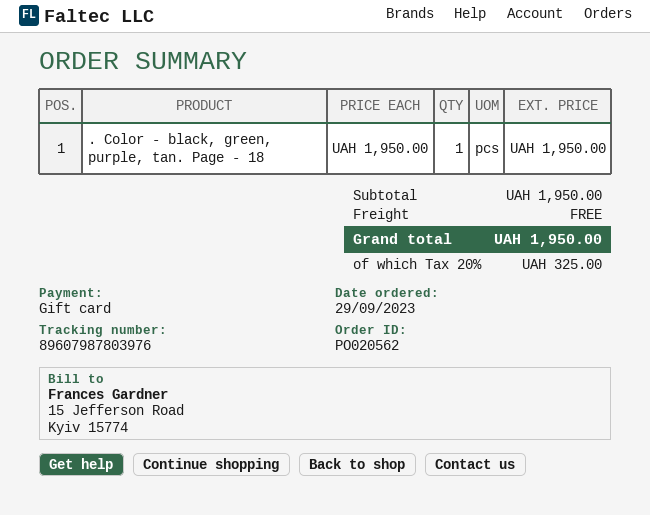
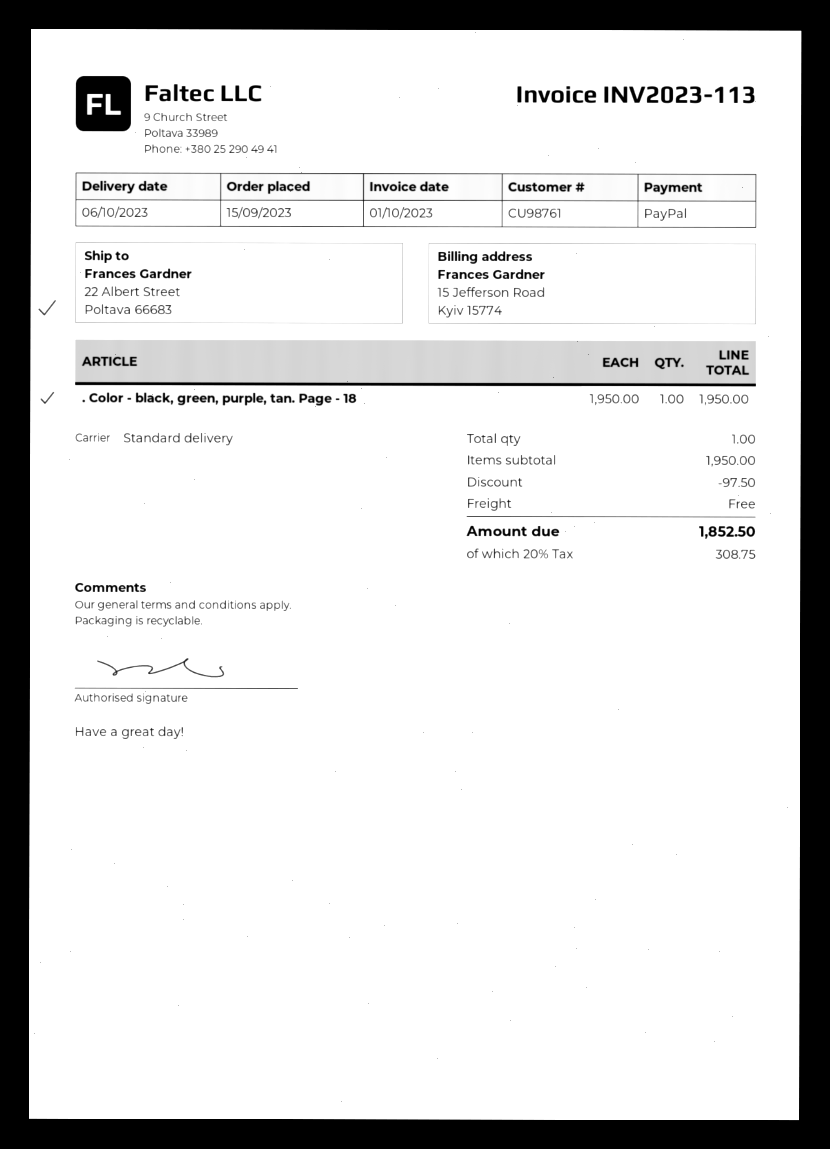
order date: 2023-09-29 -> 2023-09-15
payment method: gift card -> PayPal
discount: none -> 97.50
tax: 20% = 325.00 -> 20% = 308.75
total: 1950.00 -> 1852.50

